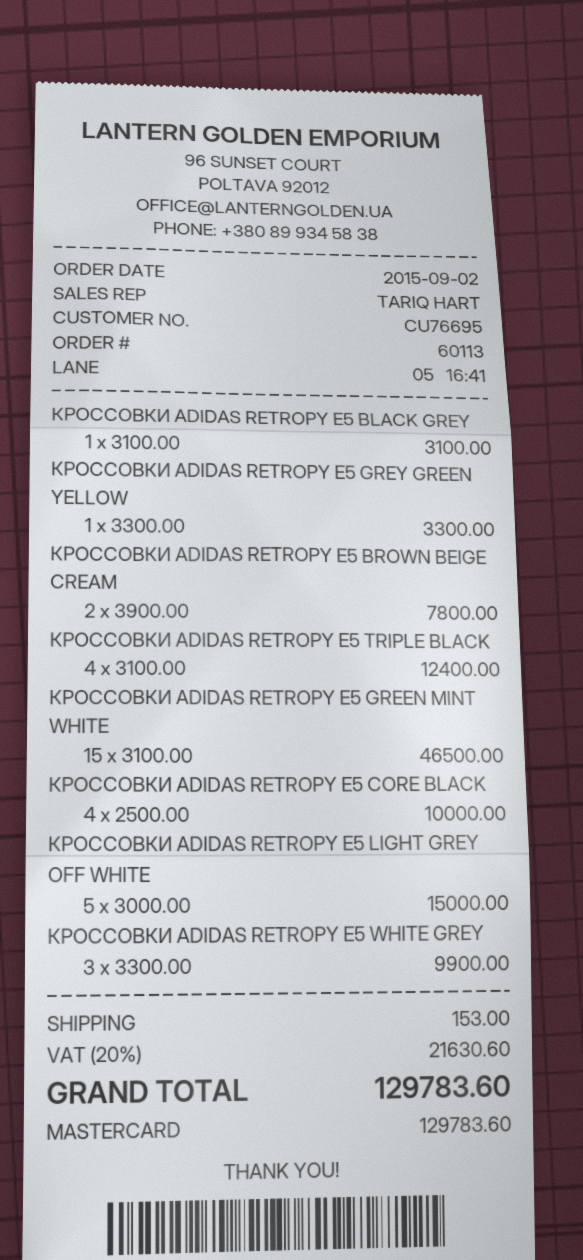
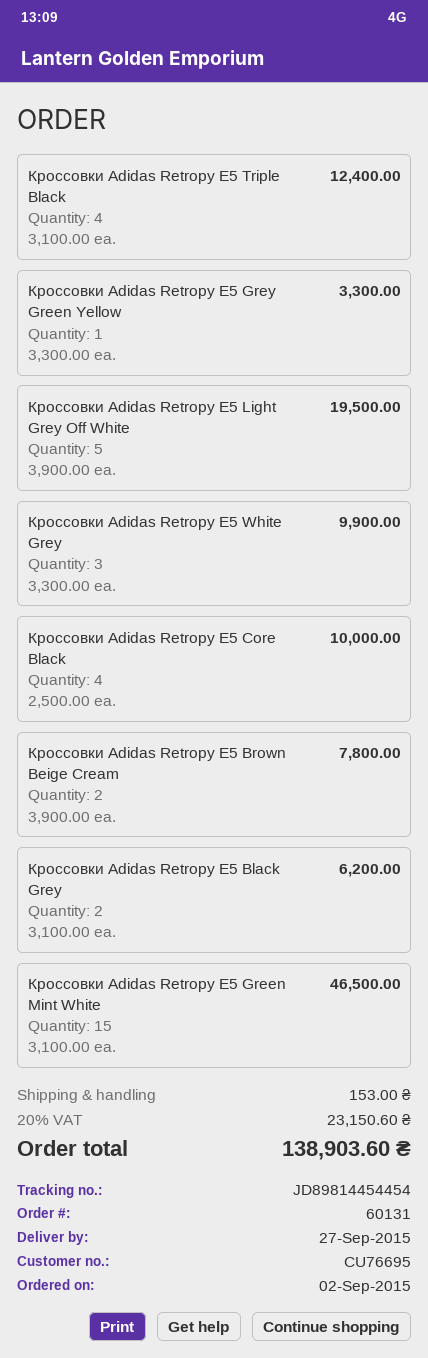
order number: 60113 -> 60131
КРОССОВКИ ADIDAS RETROPY E5 BLACK GREY: 1 x 3100.00 = 3100.00 -> 2 x 3100.00 = 6200.00
КРОССОВКИ ADIDAS RETROPY E5 LIGHT GREY OFF WHITE: 5 x 3000.00 = 15000.00 -> 5 x 3900.00 = 19500.00
tax: 20% = 21630.60 -> 20% = 23150.60
total: 129783.60 -> 138903.60

